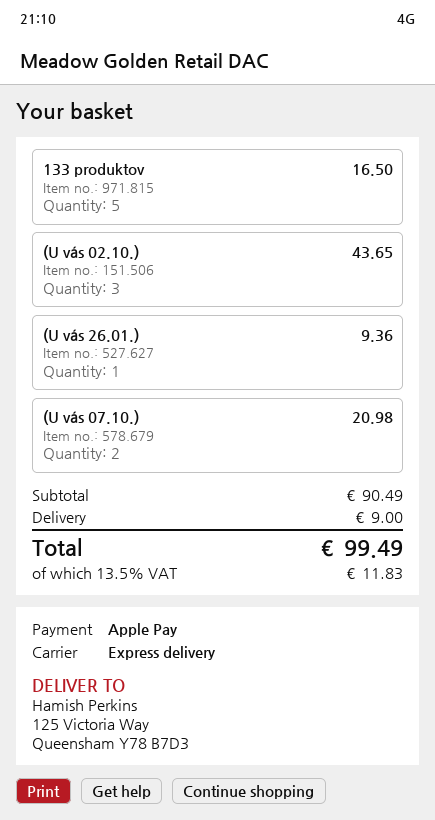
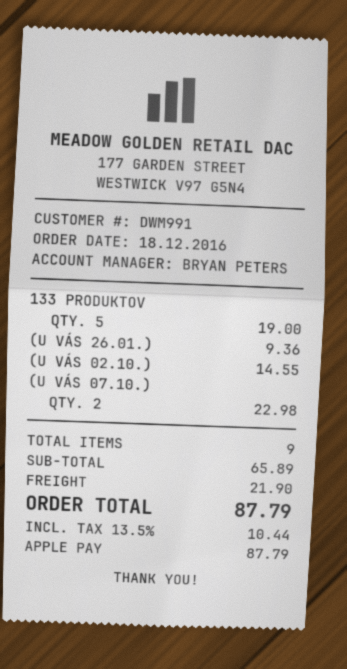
133 produktov: 5 for 16.50 -> 5 for 19.00
(U vás 02.10.): 3 for 43.65 -> 1 for 14.55
(U vás 07.10.): 2 for 20.98 -> 2 for 22.98
subtotal: 90.49 -> 65.89
shipping: 9.00 -> 21.90
tax: 13.5% = 11.83 -> 13.5% = 10.44
total: 99.49 -> 87.79

